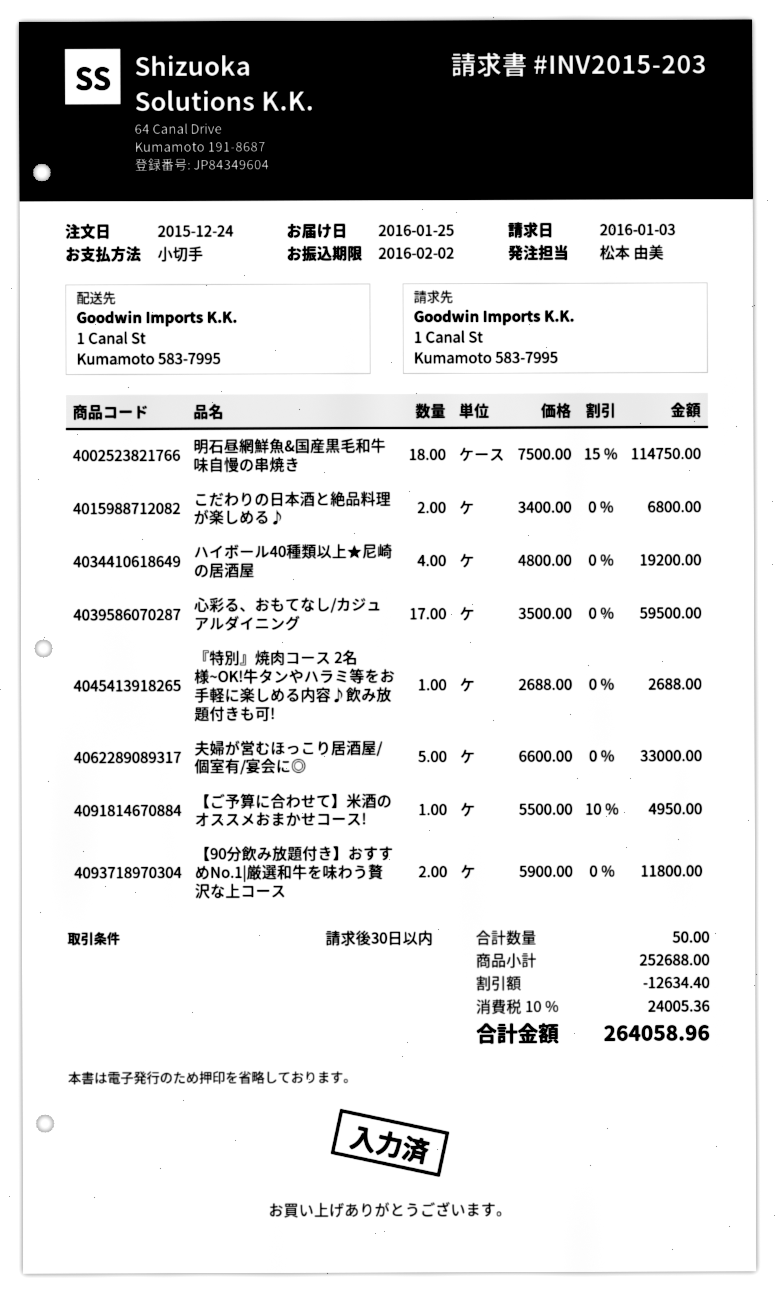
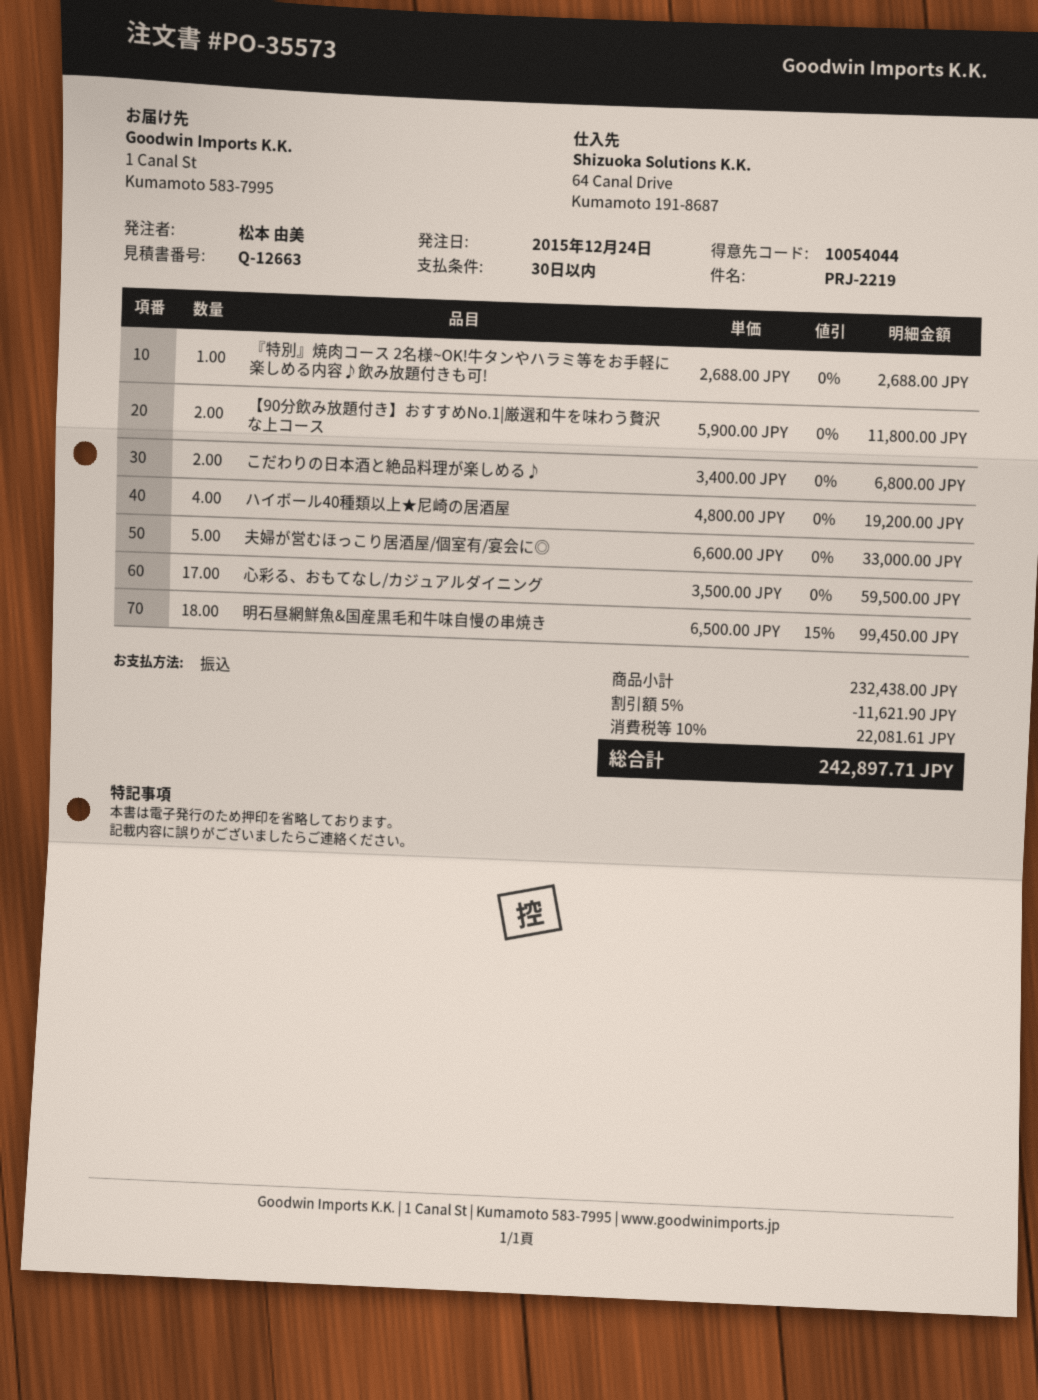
payment method: cheque -> bank transfer
明石昼網鮮魚&国産黒毛和牛味自慢の串焼き: 18 x 7500.00 - 15% = 114750.00 -> 18 x 6500.00 - 15% = 99450.00
【ご予算に合わせて】米酒のオススメおまかせコース!: 1 x 5500.00 - 10% = 4950.00 -> none
subtotal: 252688.00 -> 232438.00
discount: 12634.40 -> 11621.90
tax: 10% = 24005.36 -> 10% = 22081.61
total: 264058.96 -> 242897.71

